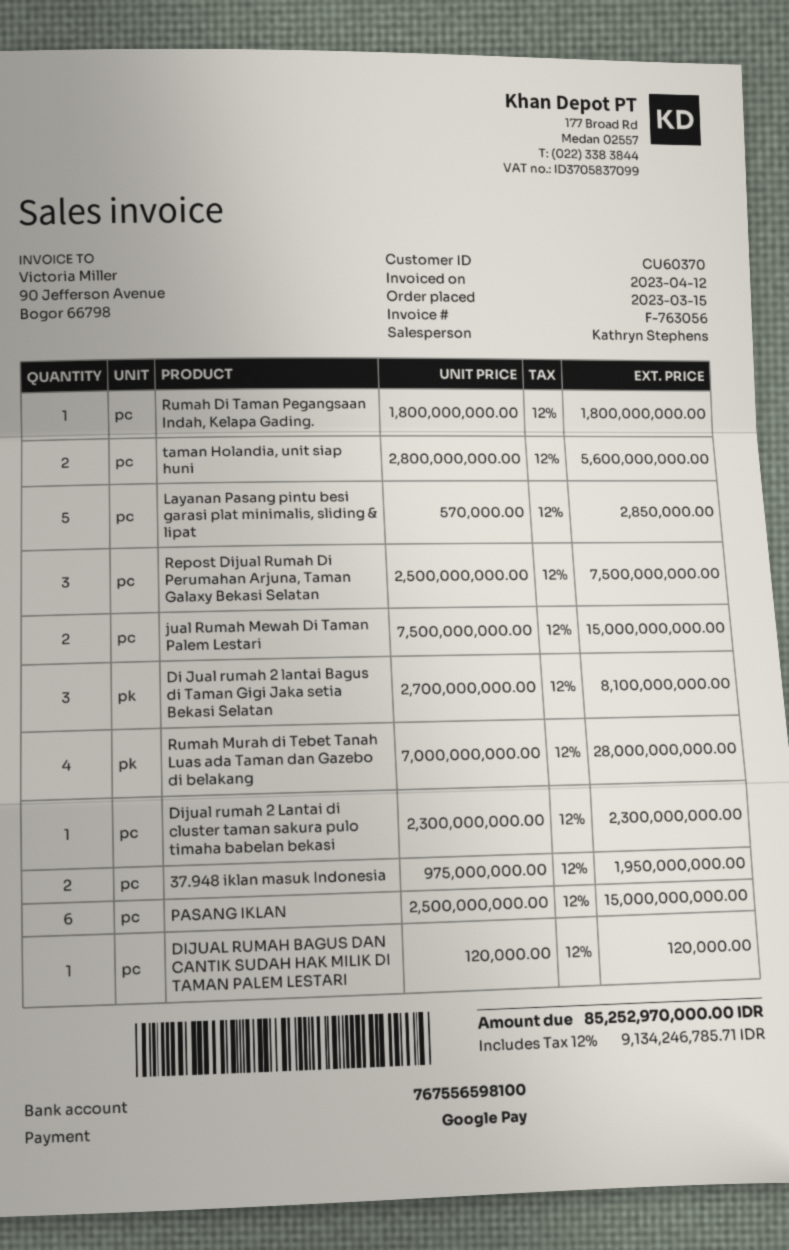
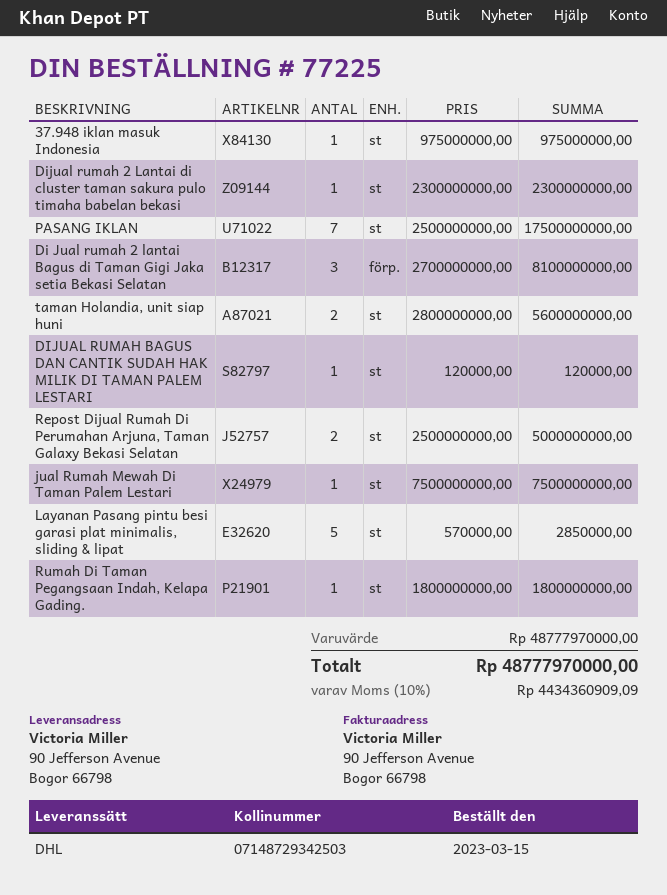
Repost Dijual Rumah Di Perumahan Arjuna, Taman Galaxy Bekasi Selatan: 3 x 2500000000.00 = 7500000000.00 -> 2 x 2500000000.00 = 5000000000.00
jual Rumah Mewah Di Taman Palem Lestari: 2 x 7500000000.00 = 15000000000.00 -> 1 x 7500000000.00 = 7500000000.00
Rumah Murah di Tebet Tanah Luas ada Taman dan Gazebo di belakang: 4 x 7000000000.00 = 28000000000.00 -> none
37.948 iklan masuk Indonesia: 2 x 975000000.00 = 1950000000.00 -> 1 x 975000000.00 = 975000000.00
PASANG IKLAN: 6 x 2500000000.00 = 15000000000.00 -> 7 x 2500000000.00 = 17500000000.00
tax: 12% = 9134246785.71 -> 10% = 4434360909.09
total: 85252970000.00 -> 48777970000.00

